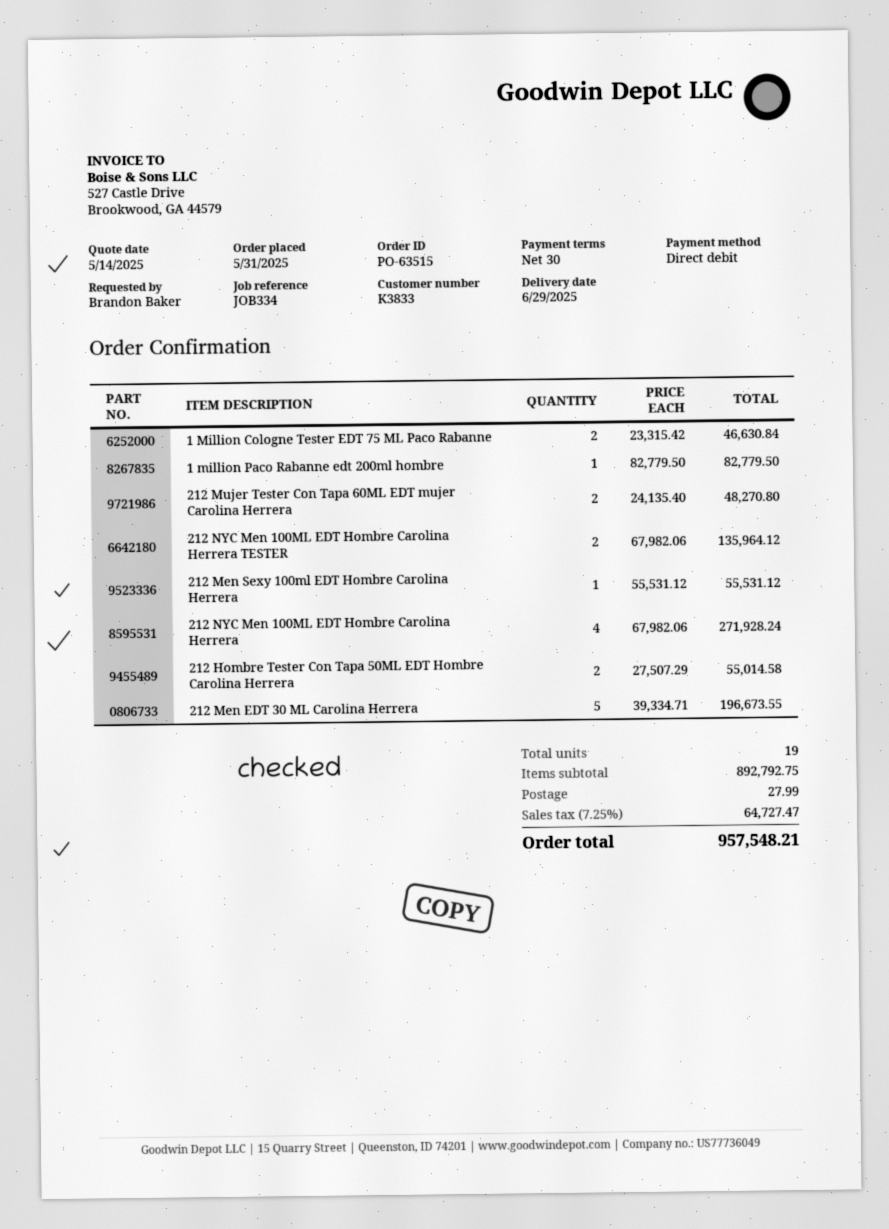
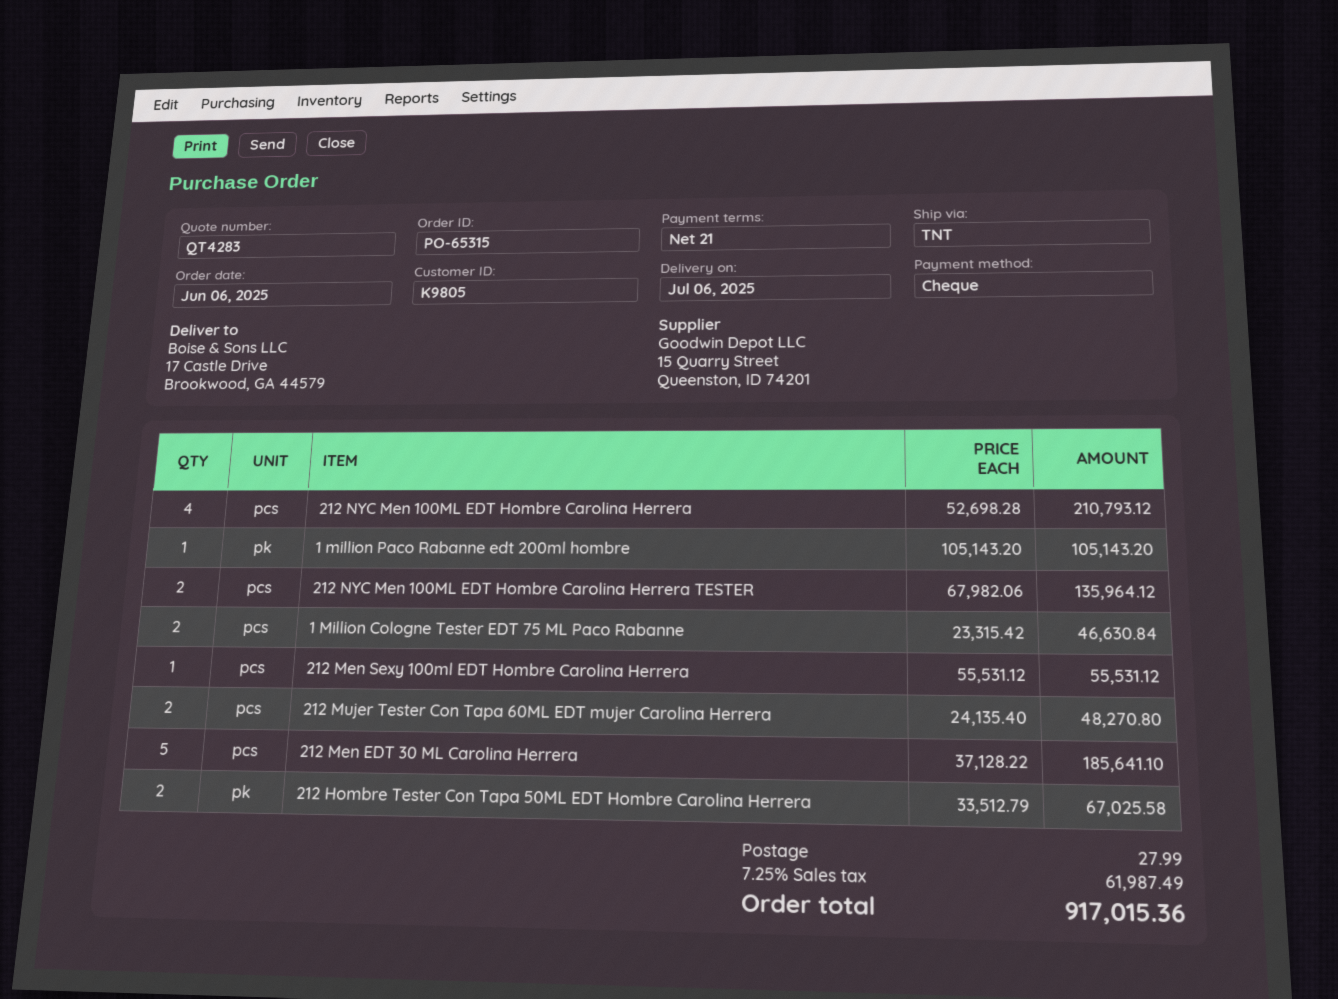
order number: PO-63515 -> PO-65315
order date: 2025-05-31 -> 2025-06-06
delivery date: 2025-06-29 -> 2025-07-06
payment terms: 30 days -> 21 days
customer number: K3833 -> K9805
payment method: direct debit -> cheque
1 million Paco Rabanne edt 200ml hombre: 1 x 82779.50 = 82779.50 -> 1 x 105143.20 = 105143.20
212 NYC Men 100ML EDT Hombre Carolina Herrera: 4 x 67982.06 = 271928.24 -> 4 x 52698.28 = 210793.12
212 Hombre Tester Con Tapa 50ML EDT Hombre Carolina Herrera: 2 x 27507.29 = 55014.58 -> 2 x 33512.79 = 67025.58
212 Men EDT 30 ML Carolina Herrera: 5 x 39334.71 = 196673.55 -> 5 x 37128.22 = 185641.10
tax: 7.25% = 64727.47 -> 7.25% = 61987.49
total: 957548.21 -> 917015.36

